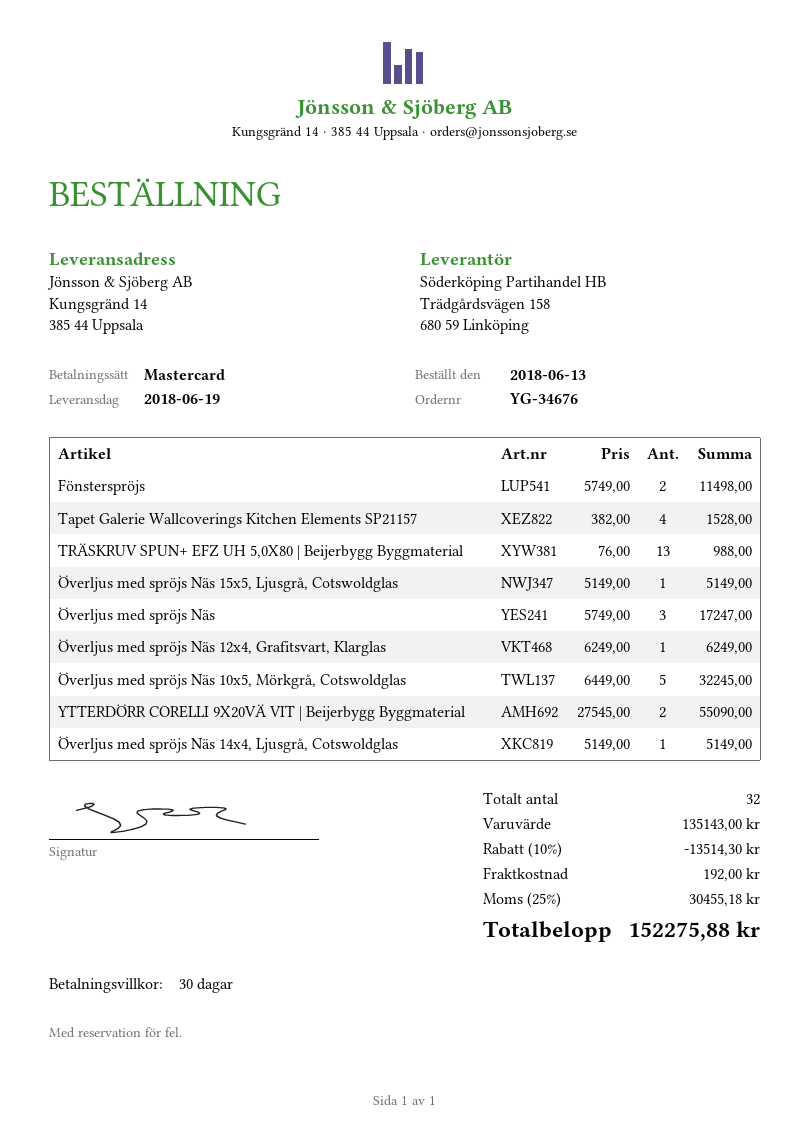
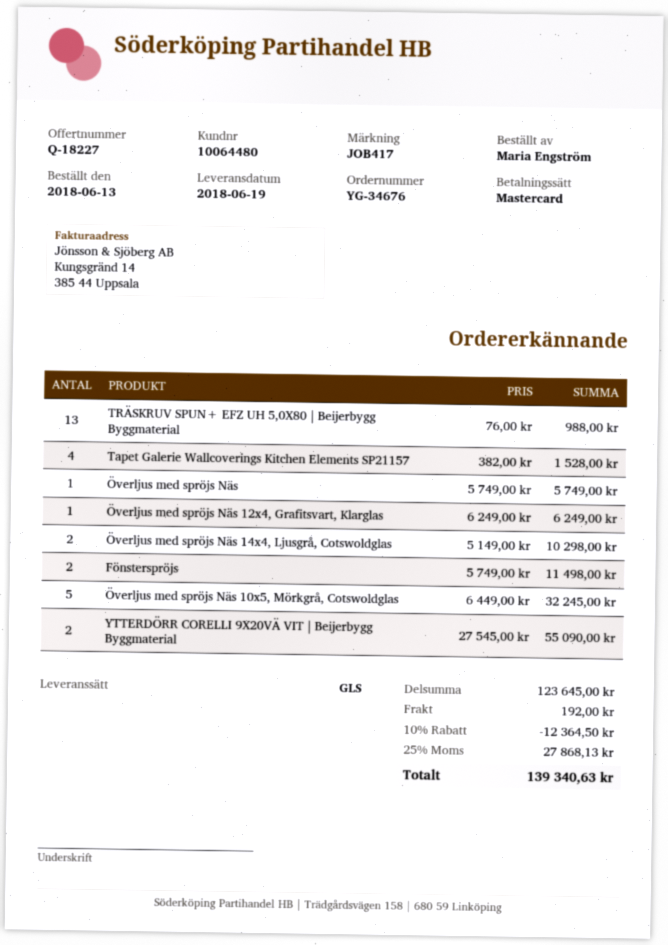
Överljus med spröjs Näs 15x5, Ljusgrå, Cotswoldglas: 1 x 5149.00 = 5149.00 -> none
Överljus med spröjs Näs: 3 x 5749.00 = 17247.00 -> 1 x 5749.00 = 5749.00
Överljus med spröjs Näs 14x4, Ljusgrå, Cotswoldglas: 1 x 5149.00 = 5149.00 -> 2 x 5149.00 = 10298.00
subtotal: 135143.00 -> 123645.00
discount: 10% = 13514.30 -> 10% = 12364.50
tax: 25% = 30455.18 -> 25% = 27868.13
total: 152275.88 -> 139340.63

